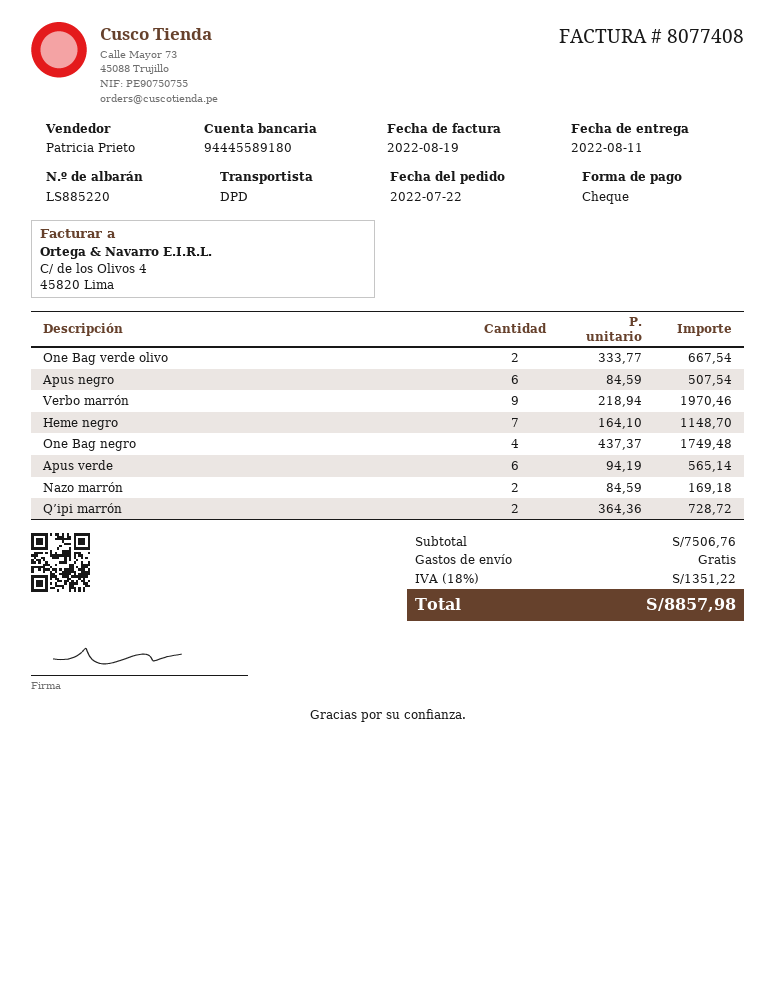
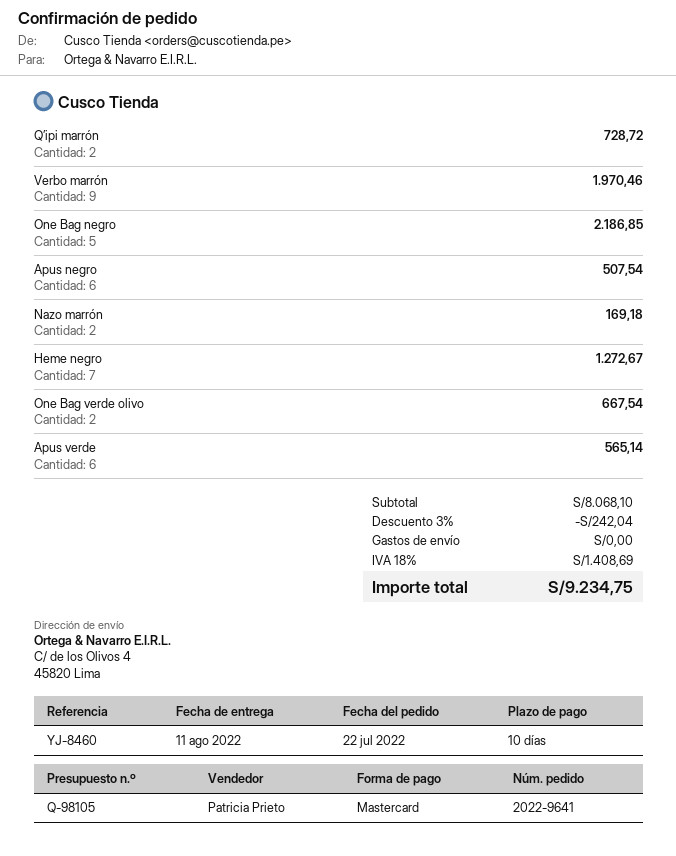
payment method: cheque -> Mastercard
Heme negro: 7 for 1148.70 -> 7 for 1272.67
One Bag negro: 4 for 1749.48 -> 5 for 2186.85
subtotal: 7506.76 -> 8068.10
discount: none -> 3% = 242.04
tax: 18% = 1351.22 -> 18% = 1408.69
total: 8857.98 -> 9234.75

